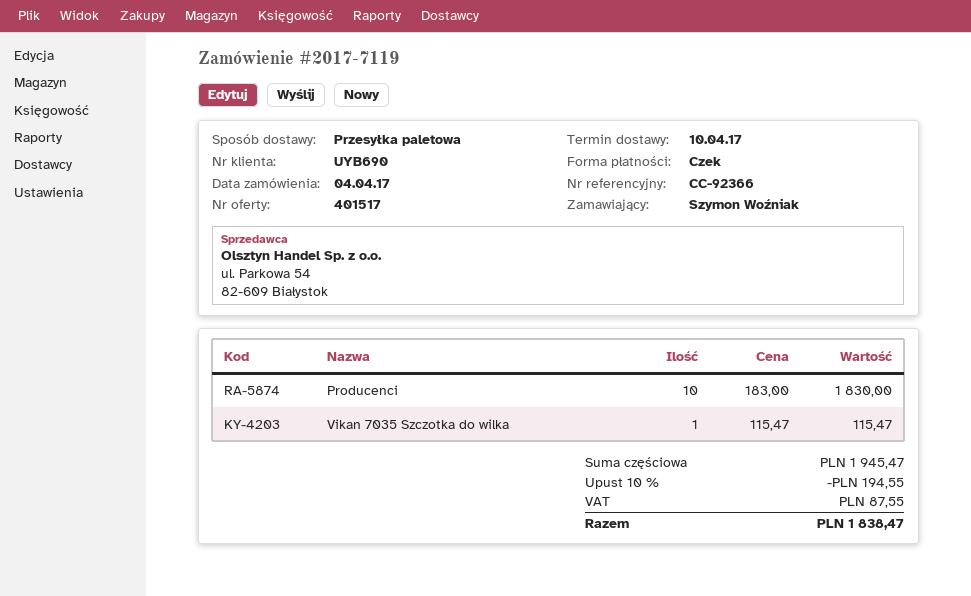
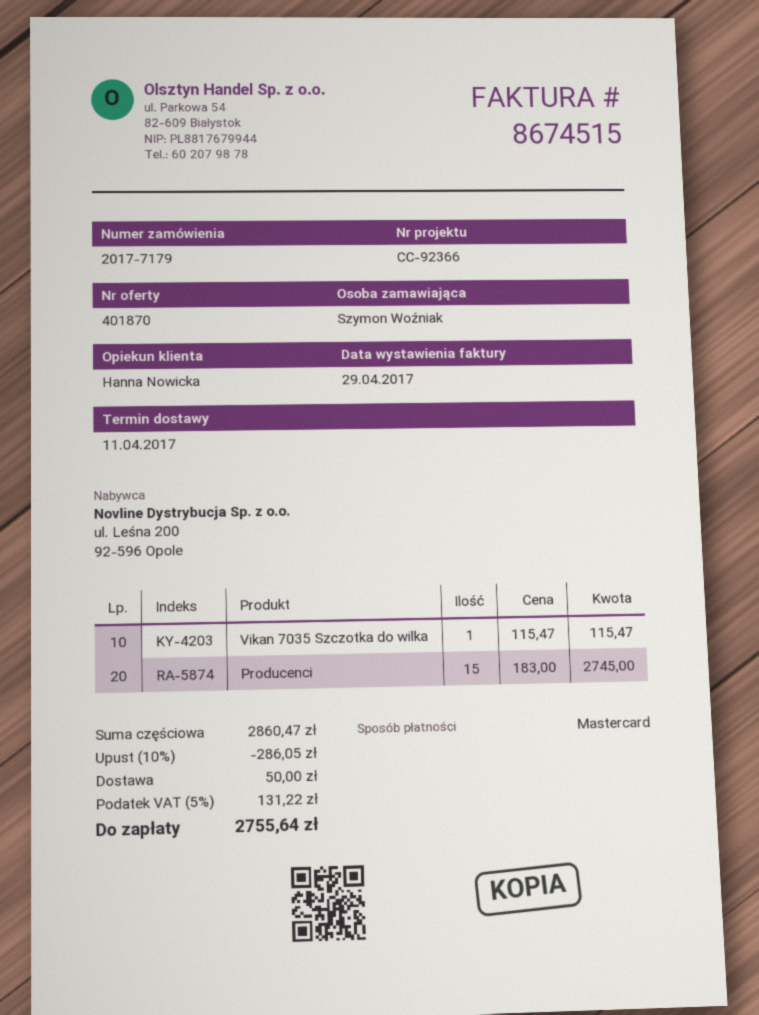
quote number: 401517 -> 401870
order number: 2017-7119 -> 2017-7179
delivery date: 2017-04-10 -> 2017-04-11
payment method: cheque -> Mastercard
Producenci: 10 x 183.00 = 1830.00 -> 15 x 183.00 = 2745.00
subtotal: 1945.47 -> 2860.47
discount: 10% = 194.55 -> 10% = 286.05
shipping: none -> 50.00
tax: 87.55 -> 131.22
total: 1838.47 -> 2755.64

